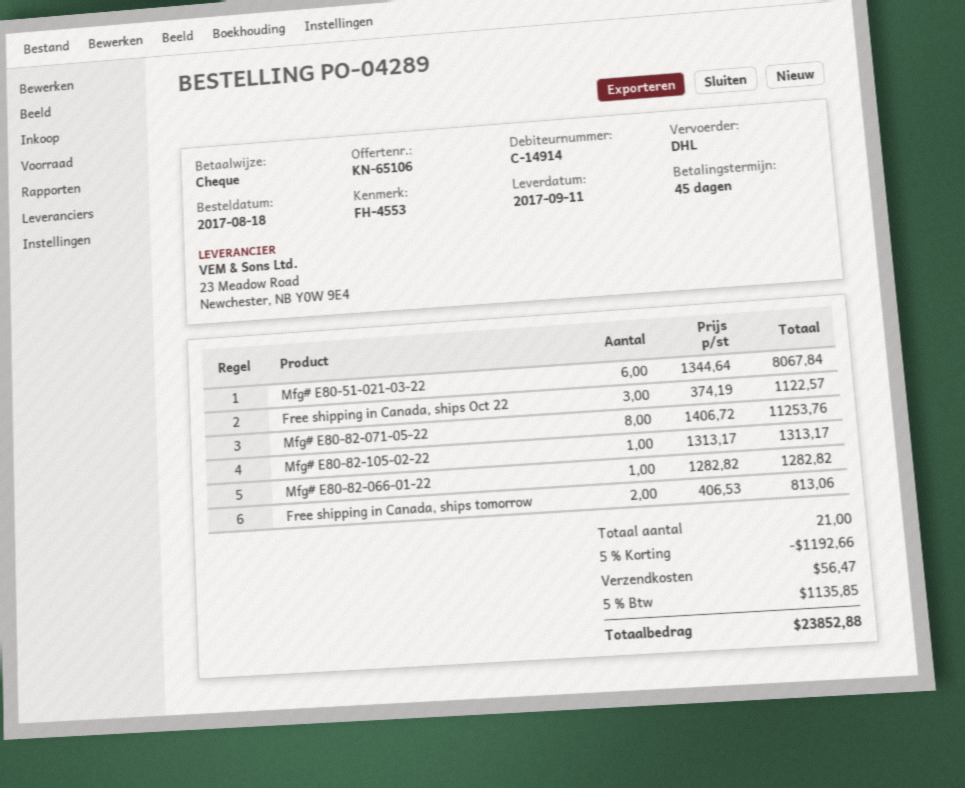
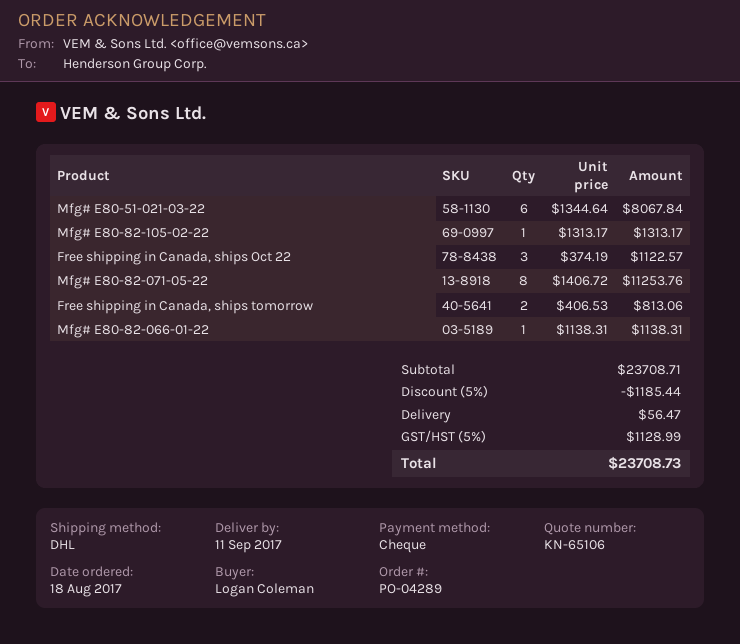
Mfg# E80-82-066-01-22: 1 x 1282.82 = 1282.82 -> 1 x 1138.31 = 1138.31
discount: 5% = 1192.66 -> 5% = 1185.44
tax: 5% = 1135.85 -> 5% = 1128.99
total: 23852.88 -> 23708.73

